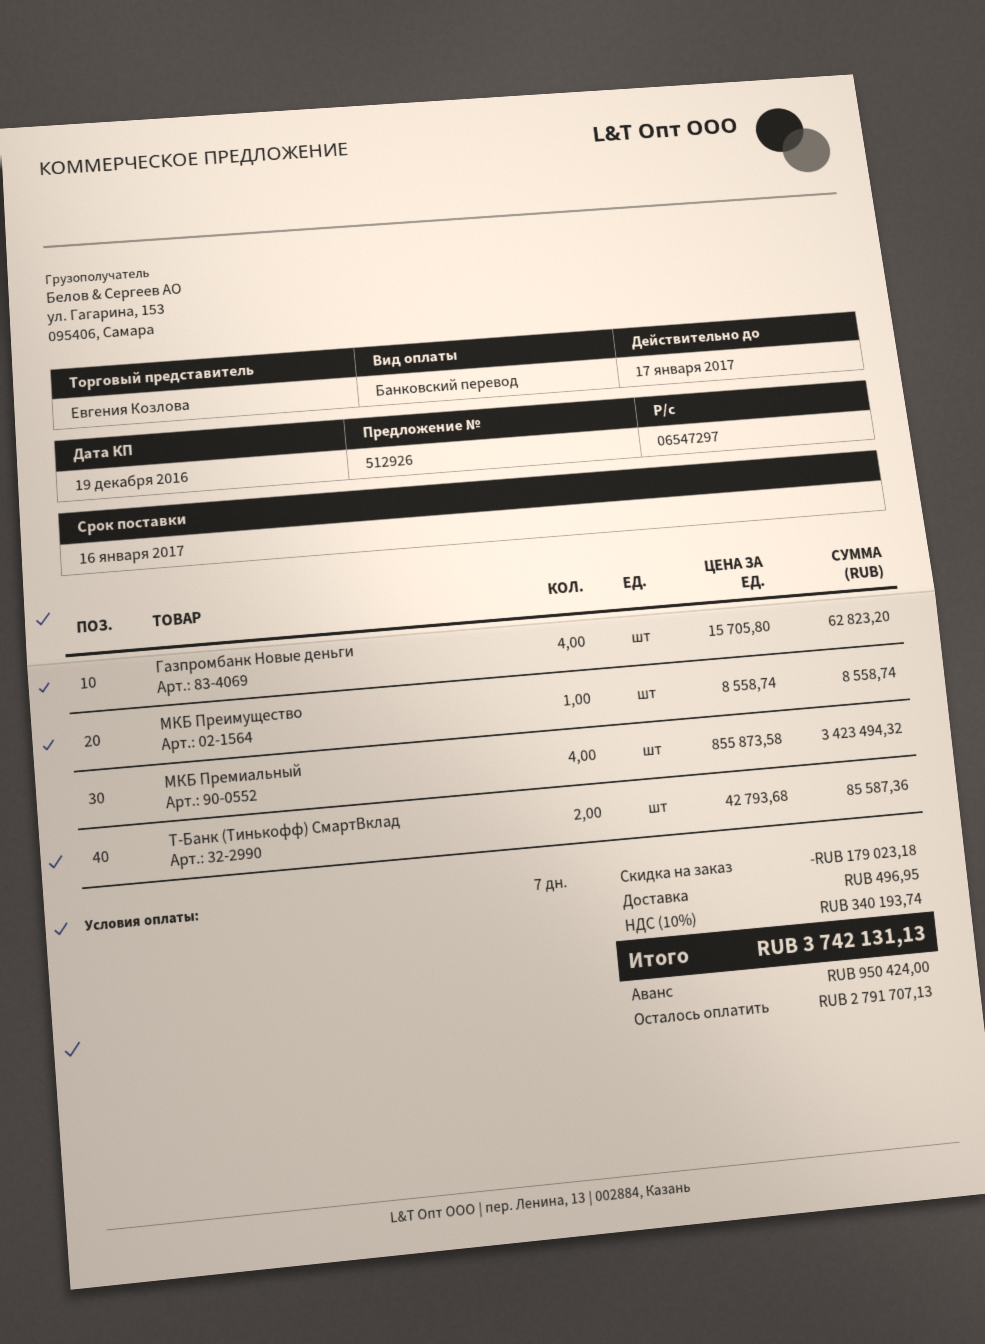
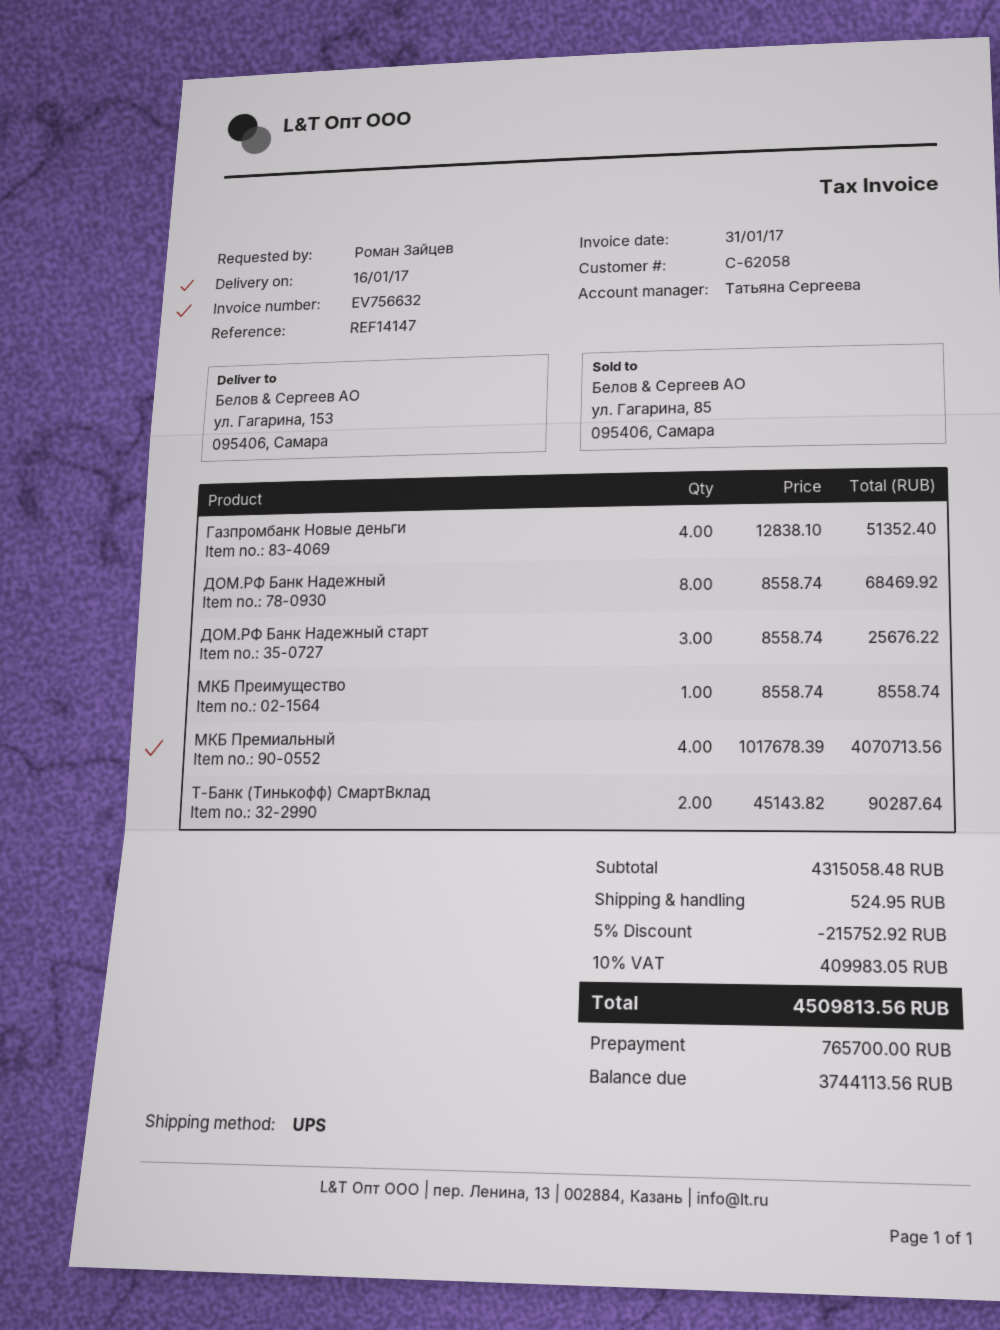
sales rep: Евгения Козлова -> Татьяна Сергеева
Газпромбанк Новые деньги: 4 x 15705.80 = 62823.20 -> 4 x 12838.10 = 51352.40
МКБ Премиальный: 4 x 855873.58 = 3423494.32 -> 4 x 1017678.39 = 4070713.56
Т-Банк (Тинькофф) СмартВклад: 2 x 42793.68 = 85587.36 -> 2 x 45143.82 = 90287.64
ДОМ.РФ Банк Надежный: none -> 8 x 8558.74 = 68469.92
ДОМ.РФ Банк Надежный старт: none -> 3 x 8558.74 = 25676.22
discount: 179023.18 -> 215752.92
shipping: 496.95 -> 524.95
tax: 10% = 340193.74 -> 10% = 409983.05
total: 3742131.13 -> 4509813.56
deposit: 950424.00 -> 765700.00
balance: 2791707.13 -> 3744113.56

